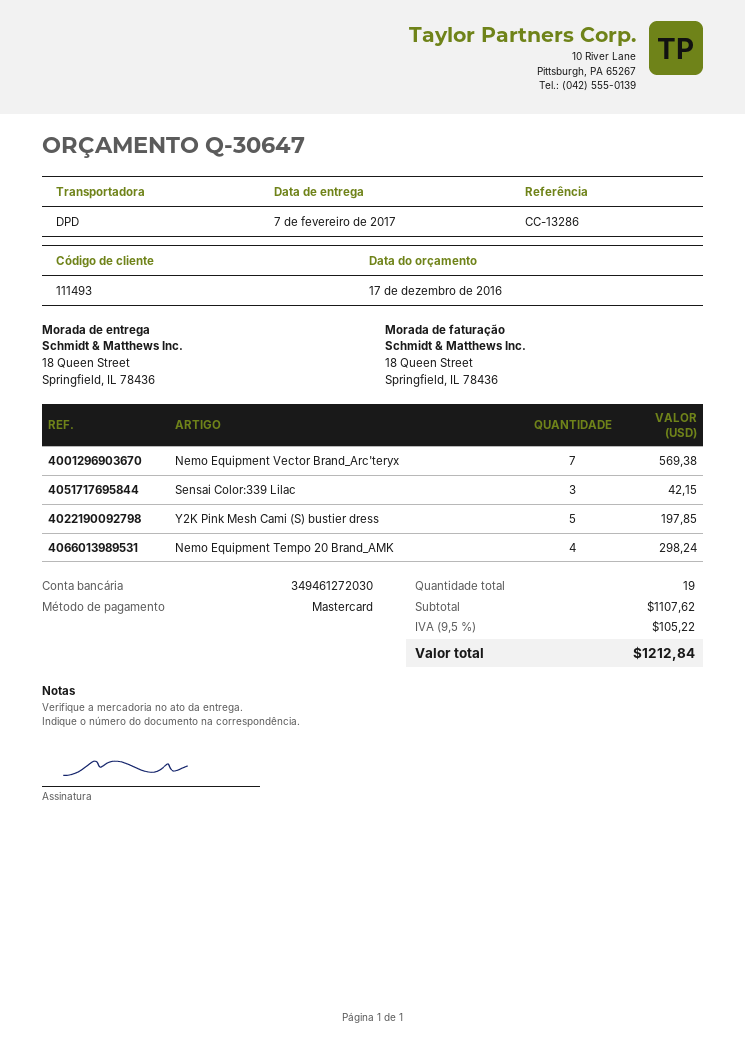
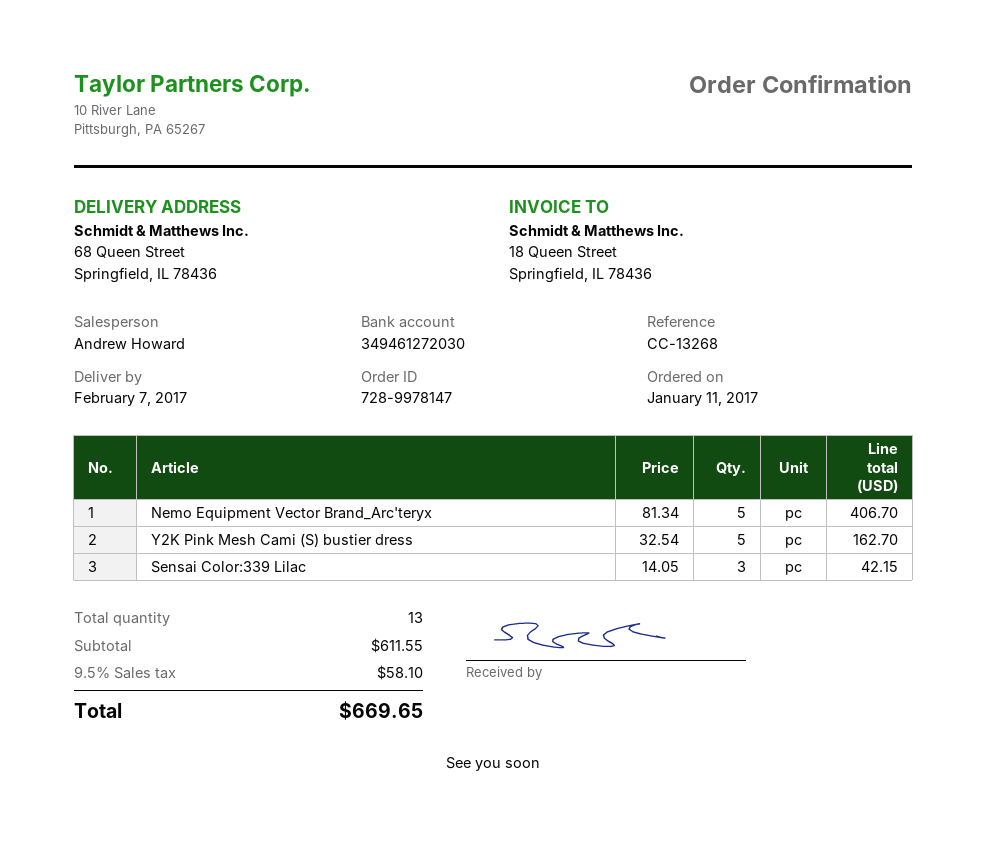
reference: CC-13286 -> CC-13268
ship to: 18 Queen Street, Springfield, IL 78436 -> 68 Queen Street, Springfield, IL 78436
Nemo Equipment Vector Brand_Arc'teryx: 7 for 569.38 -> 5 for 406.70
Y2K Pink Mesh Cami (S) bustier dress: 5 for 197.85 -> 5 for 162.70
Nemo Equipment Tempo 20 Brand_AMK: 4 for 298.24 -> none
total quantity: 19 -> 13
subtotal: 1107.62 -> 611.55
tax: 9.5% = 105.22 -> 9.5% = 58.10
total: 1212.84 -> 669.65

